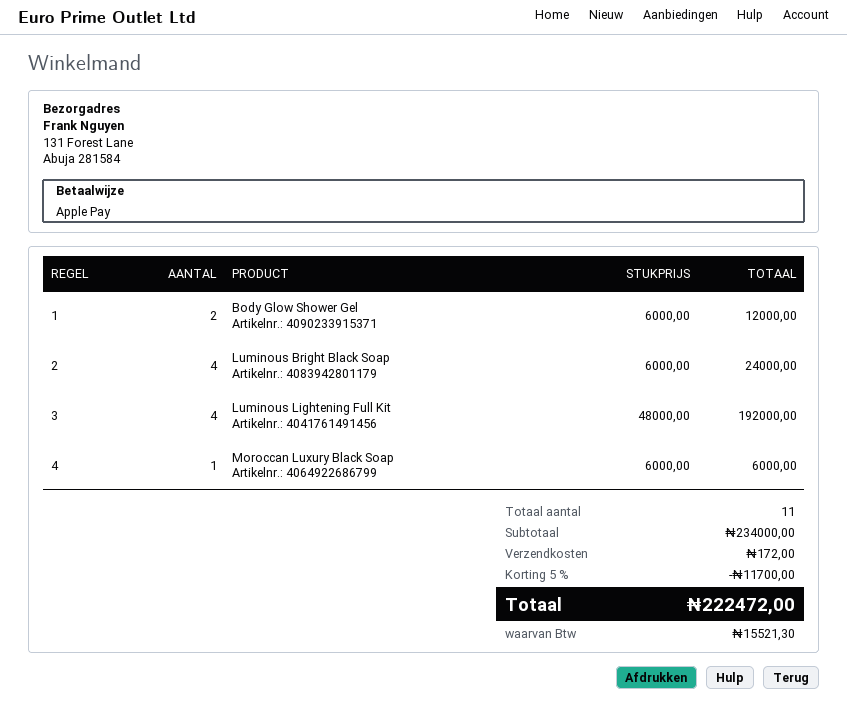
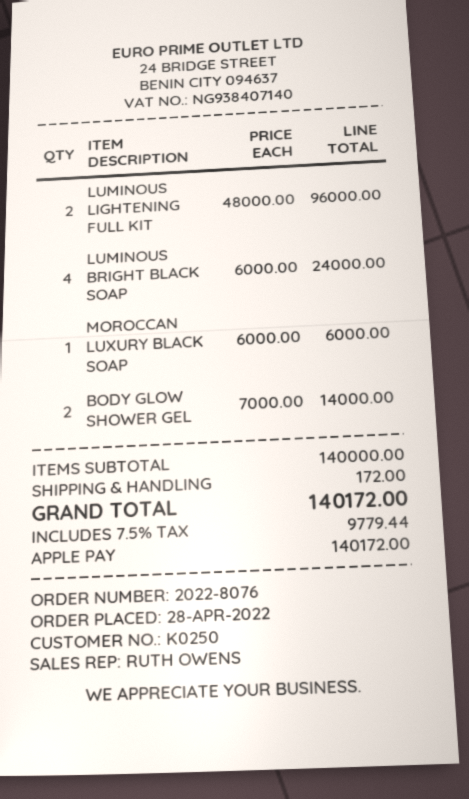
Body Glow Shower Gel: 2 x 6000.00 = 12000.00 -> 2 x 7000.00 = 14000.00
Luminous Lightening Full Kit: 4 x 48000.00 = 192000.00 -> 2 x 48000.00 = 96000.00
subtotal: 234000.00 -> 140000.00
discount: 5% = 11700.00 -> none
tax: 15521.30 -> 9779.44
total: 222472.00 -> 140172.00

